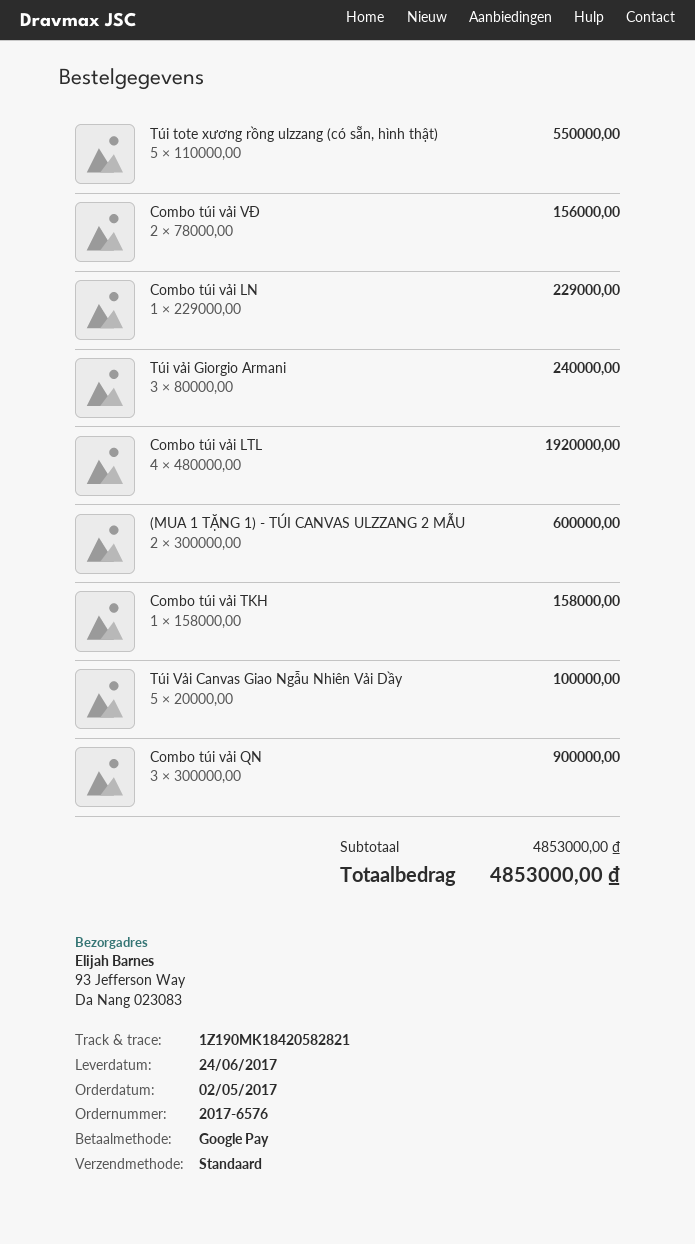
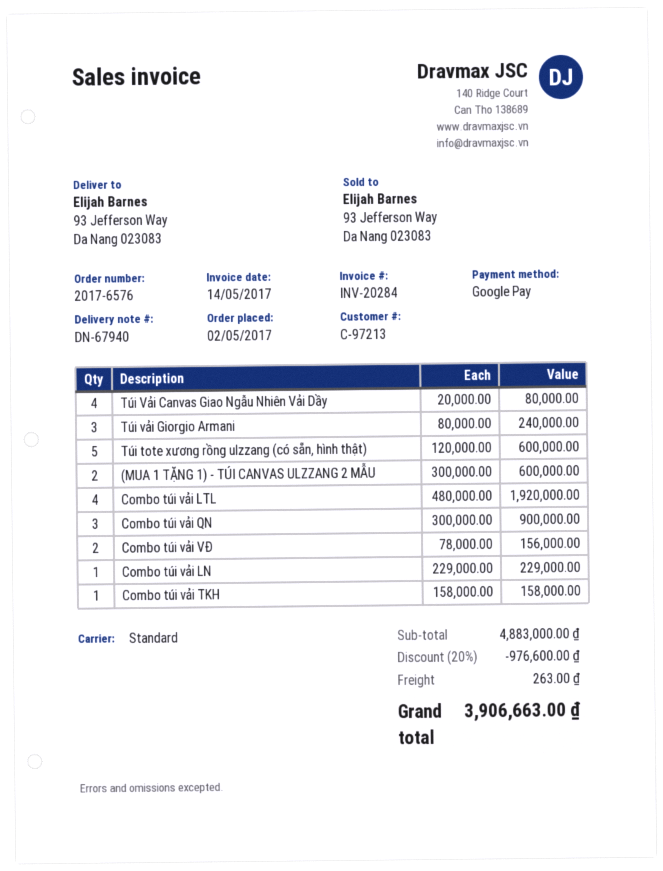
Túi tote xương rồng ulzzang (có sẵn, hình thật): 5 x 110000.00 = 550000.00 -> 5 x 120000.00 = 600000.00
Túi Vải Canvas Giao Ngẫu Nhiên Vải Dầy: 5 x 20000.00 = 100000.00 -> 4 x 20000.00 = 80000.00
subtotal: 4853000.00 -> 4883000.00
discount: none -> 20% = 976600.00
shipping: none -> 263.00
total: 4853000.00 -> 3906663.00

